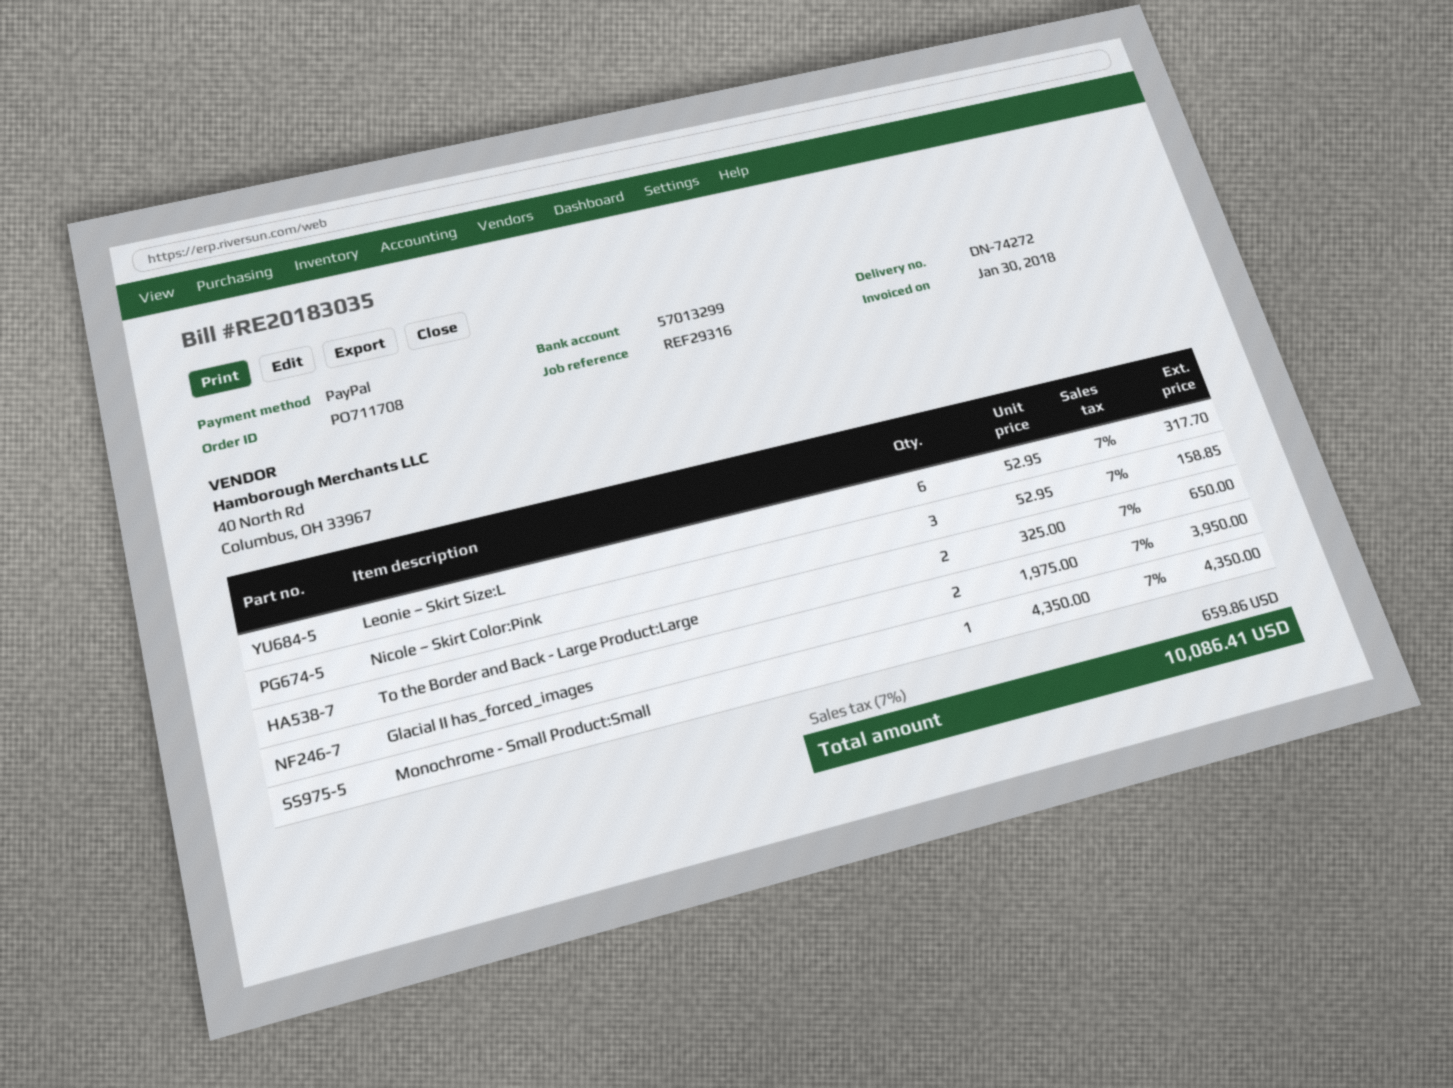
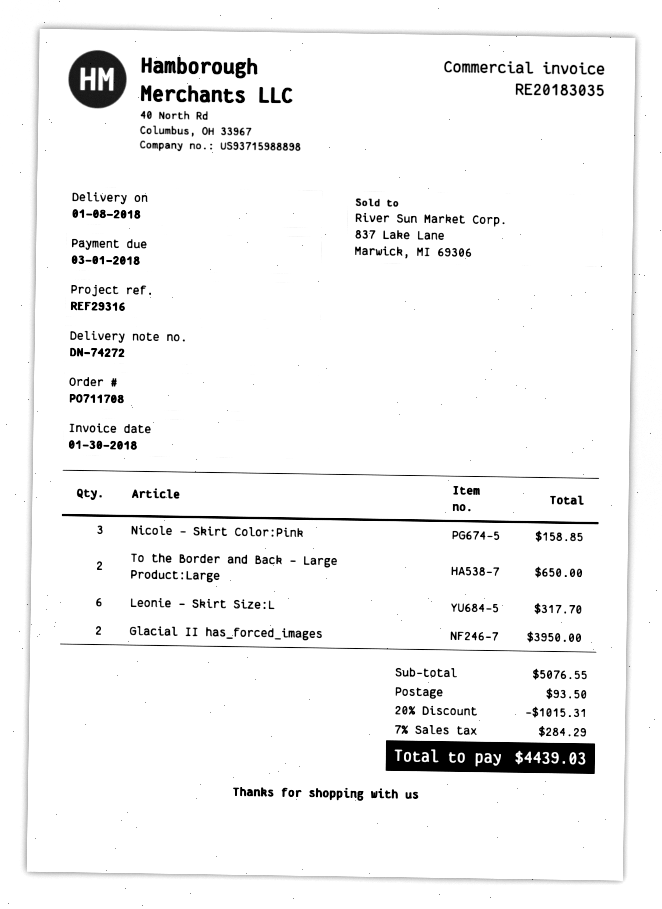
Monochrome - Small Product:Small: 1 for 4350.00 -> none
discount: none -> 20% = 1015.31
shipping: none -> 93.50
tax: 7% = 659.86 -> 7% = 284.29
total: 10086.41 -> 4439.03

